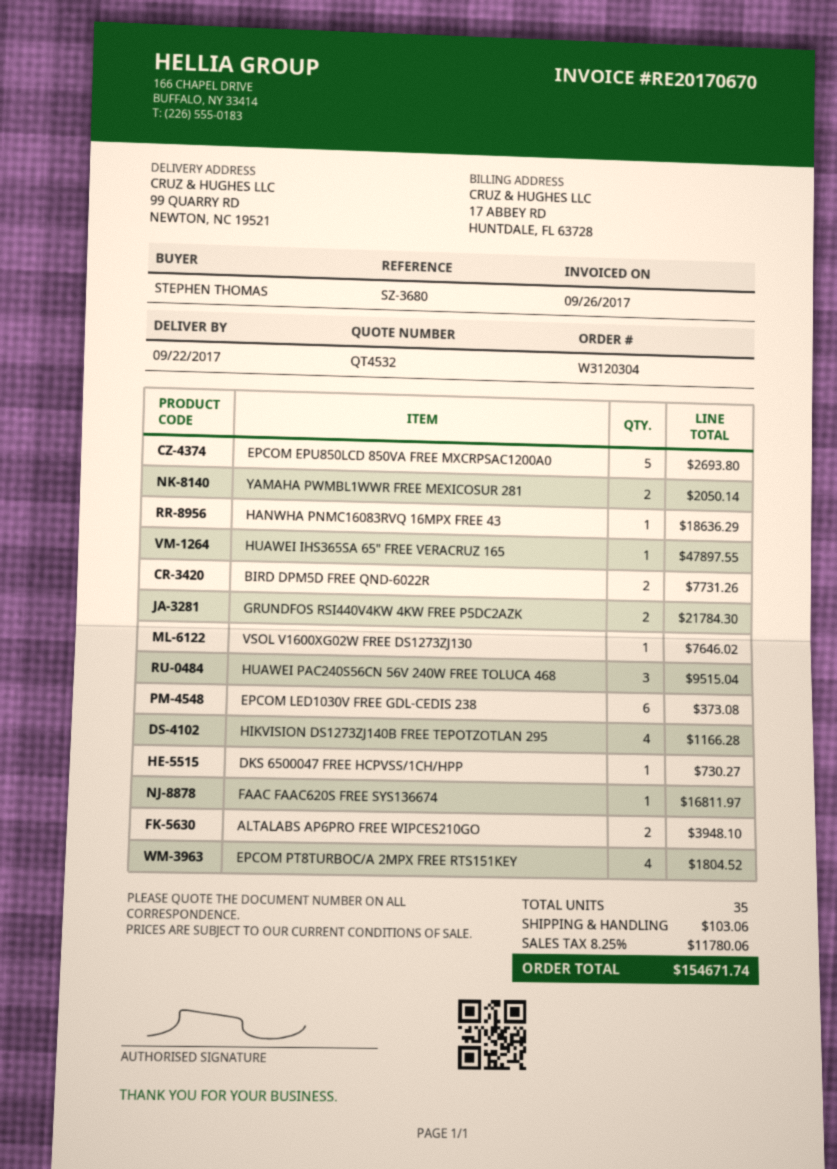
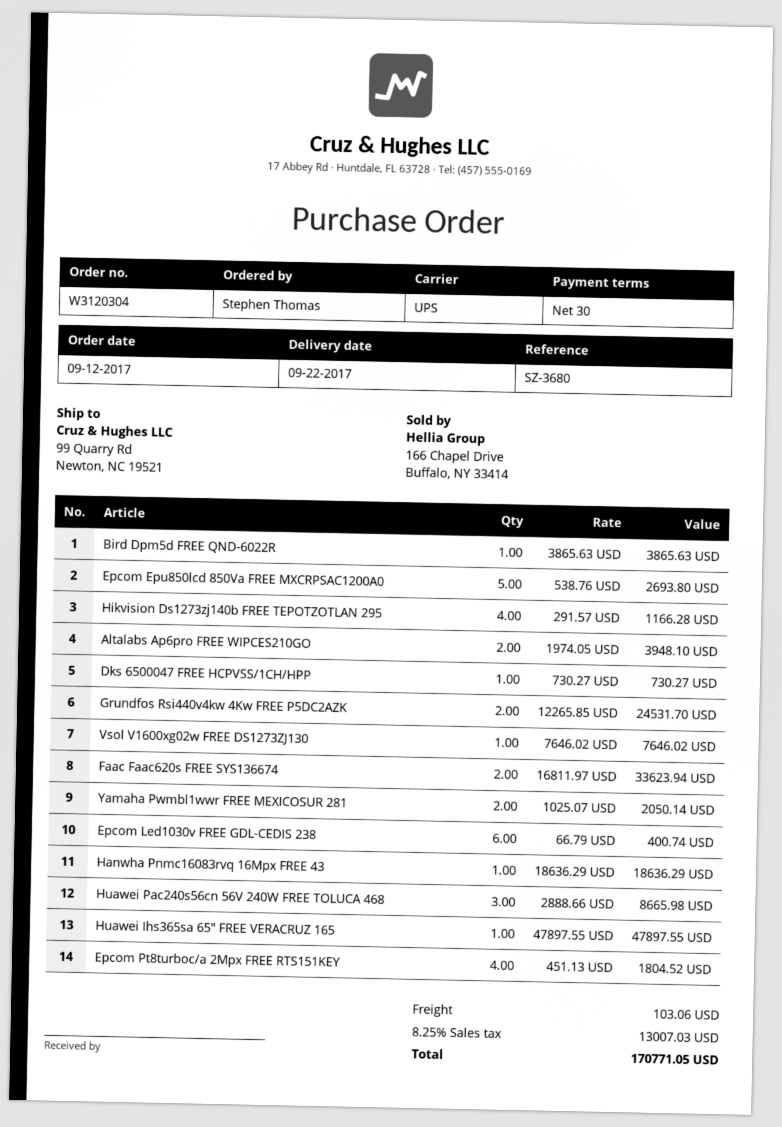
BIRD DPM5D FREE QND-6022R: 2 for 7731.26 -> 1 for 3865.63
GRUNDFOS RSI440V4KW 4KW FREE P5DC2AZK: 2 for 21784.30 -> 2 for 24531.70
HUAWEI PAC240S56CN 56V 240W FREE TOLUCA 468: 3 for 9515.04 -> 3 for 8665.98
EPCOM LED1030V FREE GDL-CEDIS 238: 6 for 373.08 -> 6 for 400.74
FAAC FAAC620S FREE SYS136674: 1 for 16811.97 -> 2 for 33623.94
tax: 8.25% = 11780.06 -> 8.25% = 13007.03
total: 154671.74 -> 170771.05

